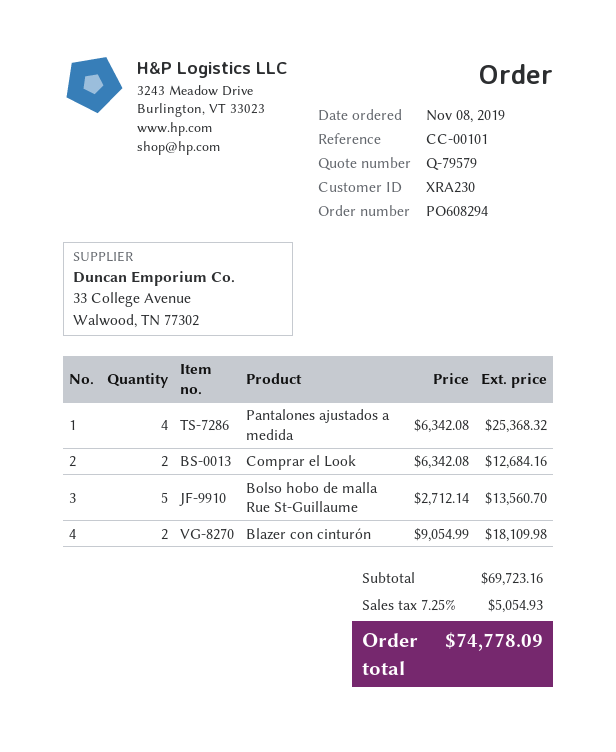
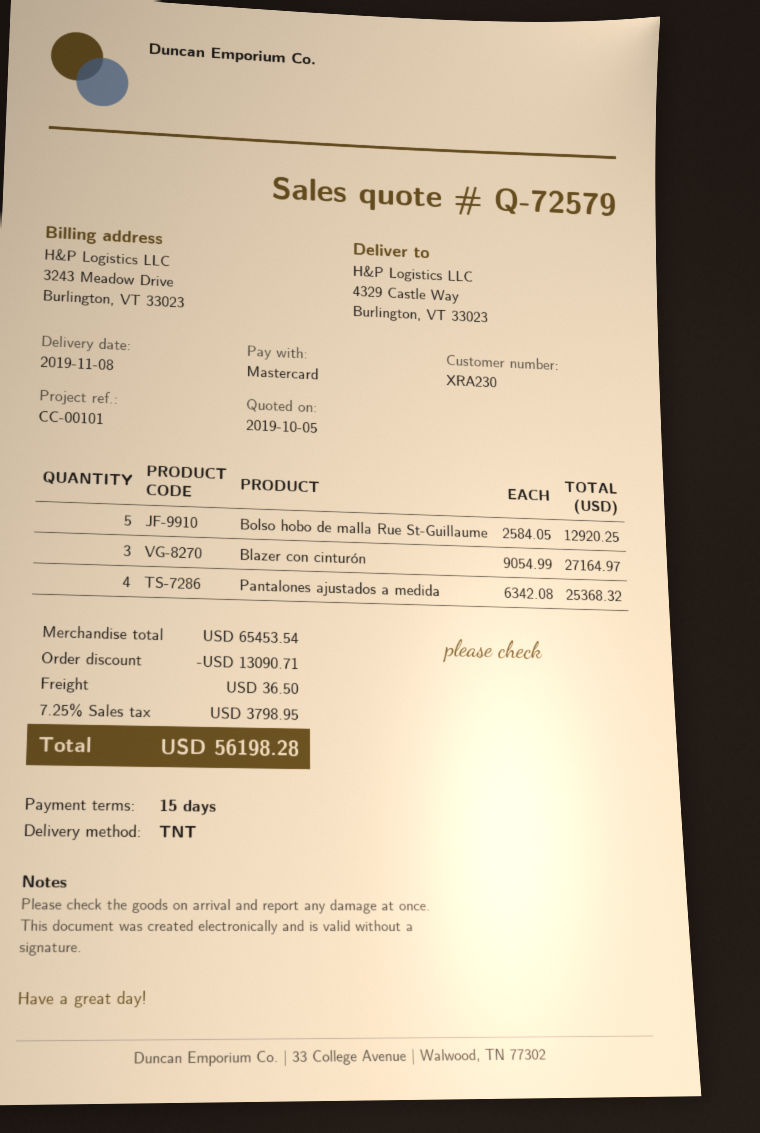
quote number: Q-79579 -> Q-72579
Comprar el Look: 2 x 6342.08 = 12684.16 -> none
Bolso hobo de malla Rue St-Guillaume: 5 x 2712.14 = 13560.70 -> 5 x 2584.05 = 12920.25
Blazer con cinturón: 2 x 9054.99 = 18109.98 -> 3 x 9054.99 = 27164.97
subtotal: 69723.16 -> 65453.54
discount: none -> 13090.71
shipping: none -> 36.50
tax: 7.25% = 5054.93 -> 7.25% = 3798.95
total: 74778.09 -> 56198.28

